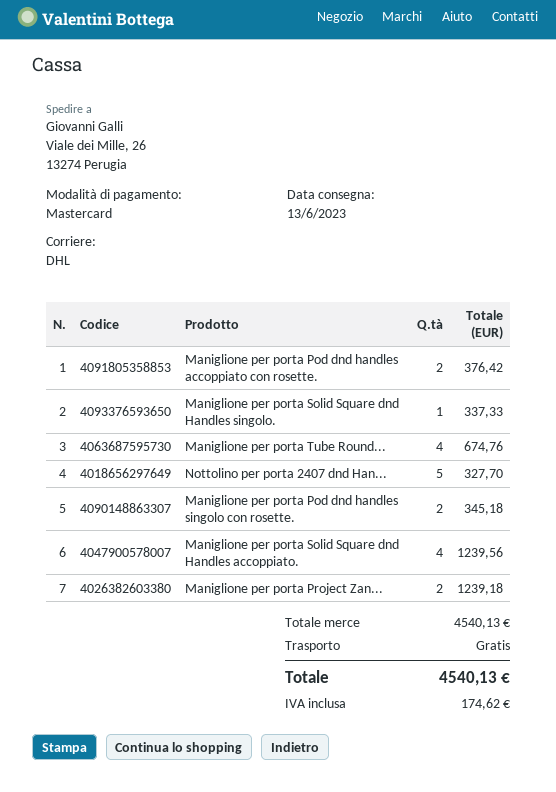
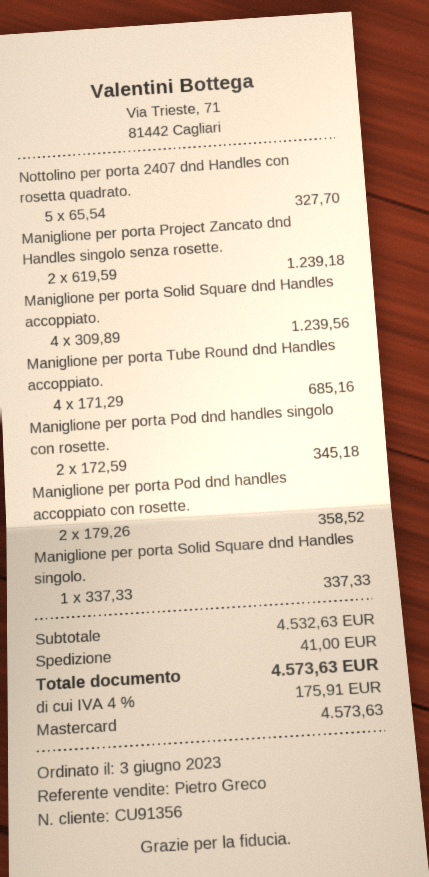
Maniglione per porta Pod dnd handles accoppiato con rosette.: 2 for 376.42 -> 2 for 358.52
Maniglione per porta Tube Round...: 4 for 674.76 -> 4 for 685.16
subtotal: 4540.13 -> 4532.63
shipping: 0.00 -> 41.00
tax: 174.62 -> 175.91
total: 4540.13 -> 4573.63

